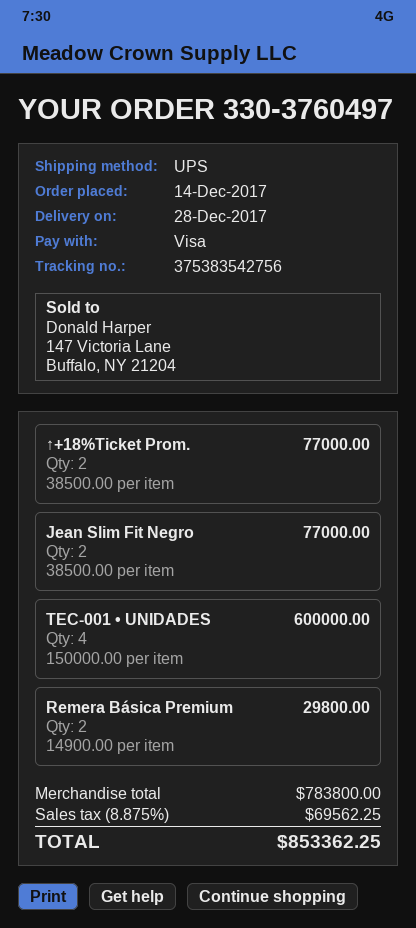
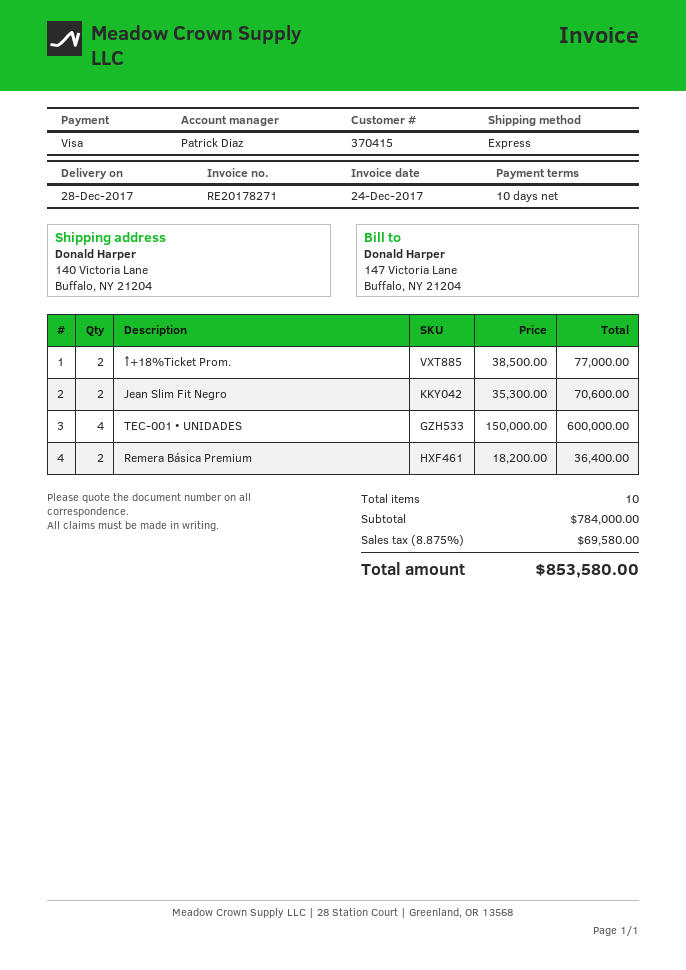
shipping method: UPS -> express
Jean Slim Fit Negro: 2 x 38500.00 = 77000.00 -> 2 x 35300.00 = 70600.00
Remera Básica Premium: 2 x 14900.00 = 29800.00 -> 2 x 18200.00 = 36400.00
subtotal: 783800.00 -> 784000.00
tax: 8.875% = 69562.25 -> 8.875% = 69580.00
total: 853362.25 -> 853580.00

